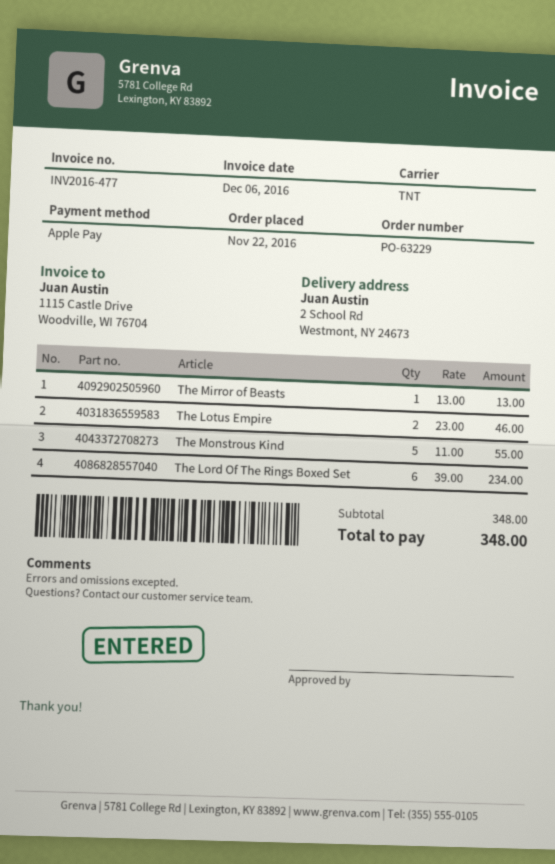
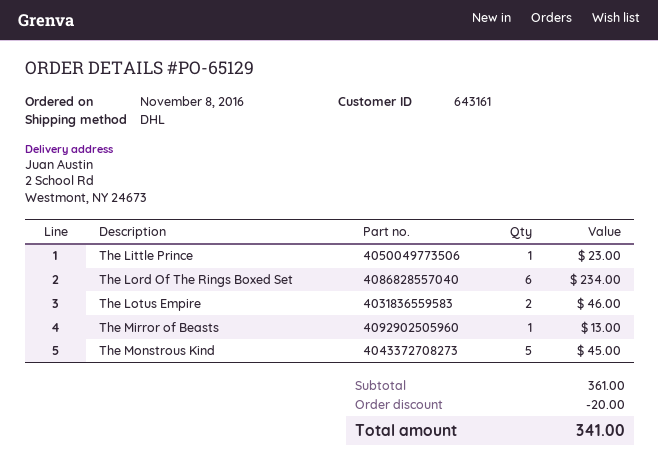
order number: PO-63229 -> PO-65129
order date: 2016-11-22 -> 2016-11-08
shipping method: TNT -> DHL
The Monstrous Kind: 5 for 55.00 -> 5 for 45.00
The Little Prince: none -> 1 for 23.00
subtotal: 348.00 -> 361.00
discount: none -> 20.00
total: 348.00 -> 341.00

